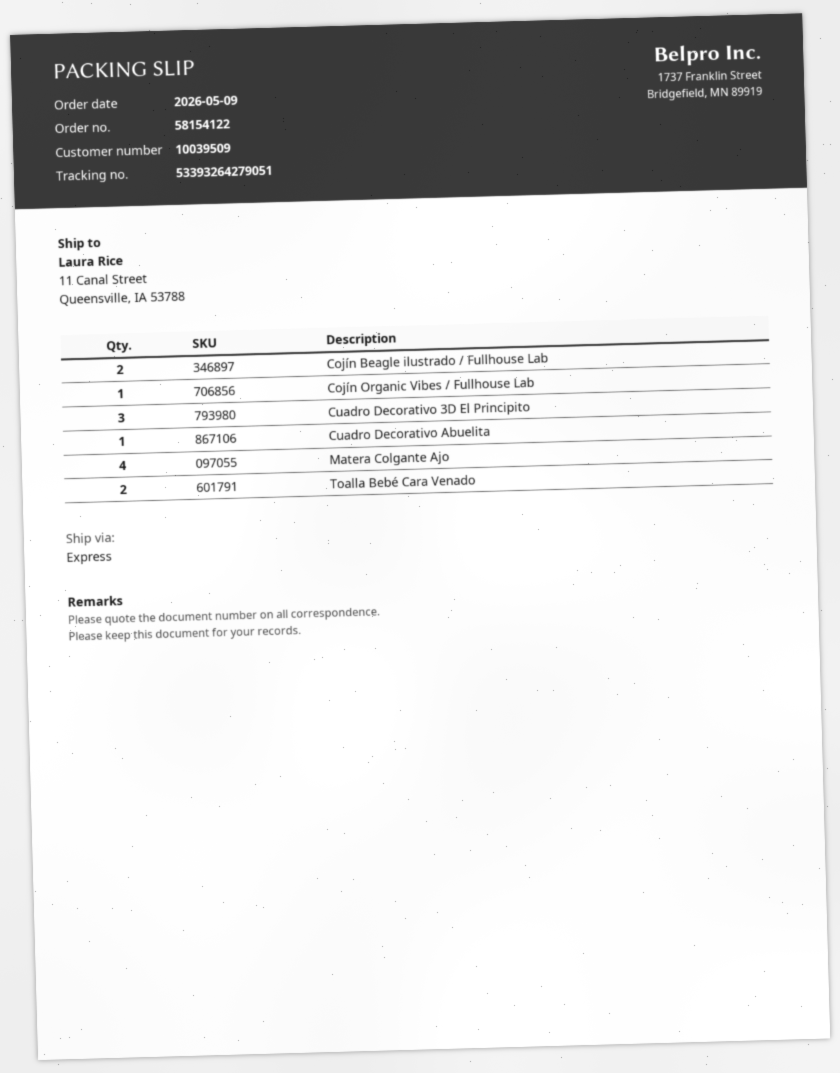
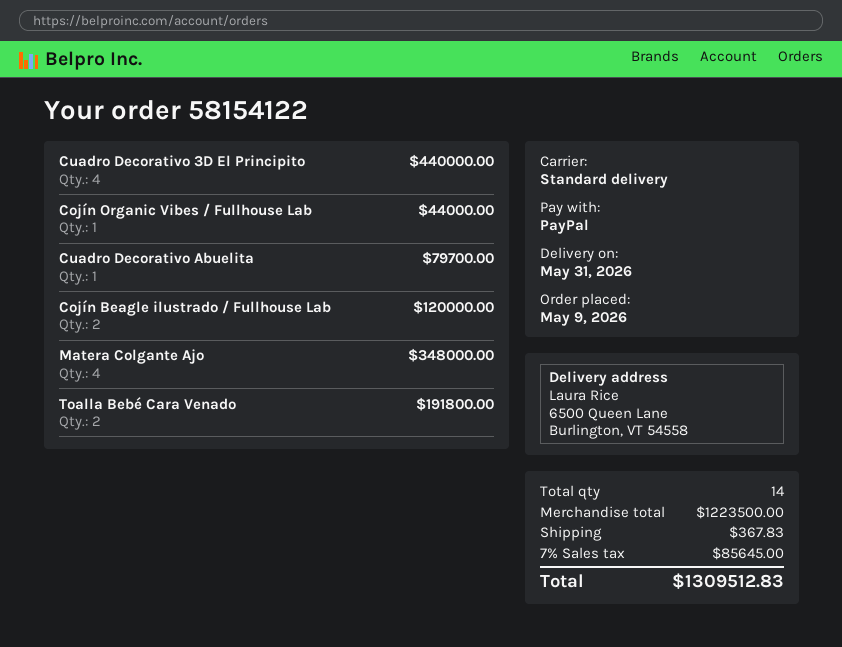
shipping method: express -> standard
ship to: 11 Canal Street, Queensville, IA 53788 -> 6500 Queen Lane, Burlington, VT 54558
Cuadro Decorativo 3D El Principito: 3 -> 4

